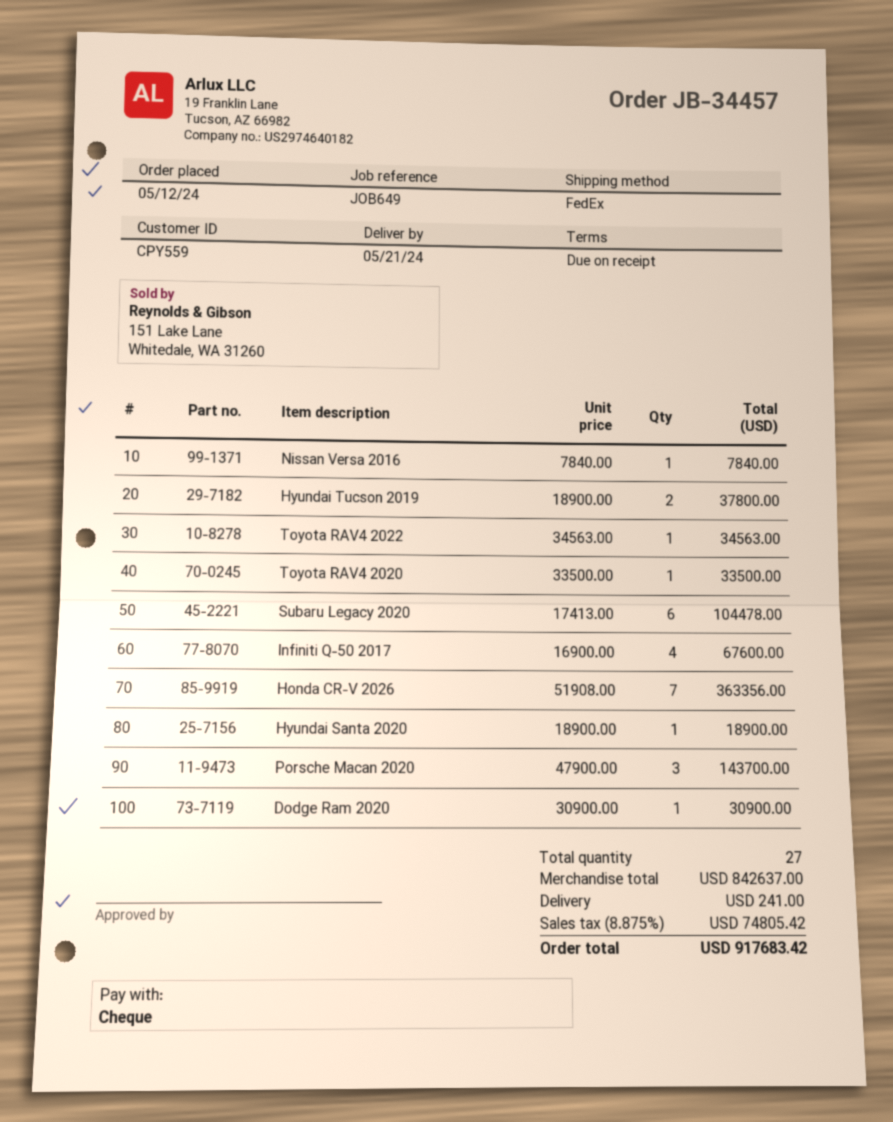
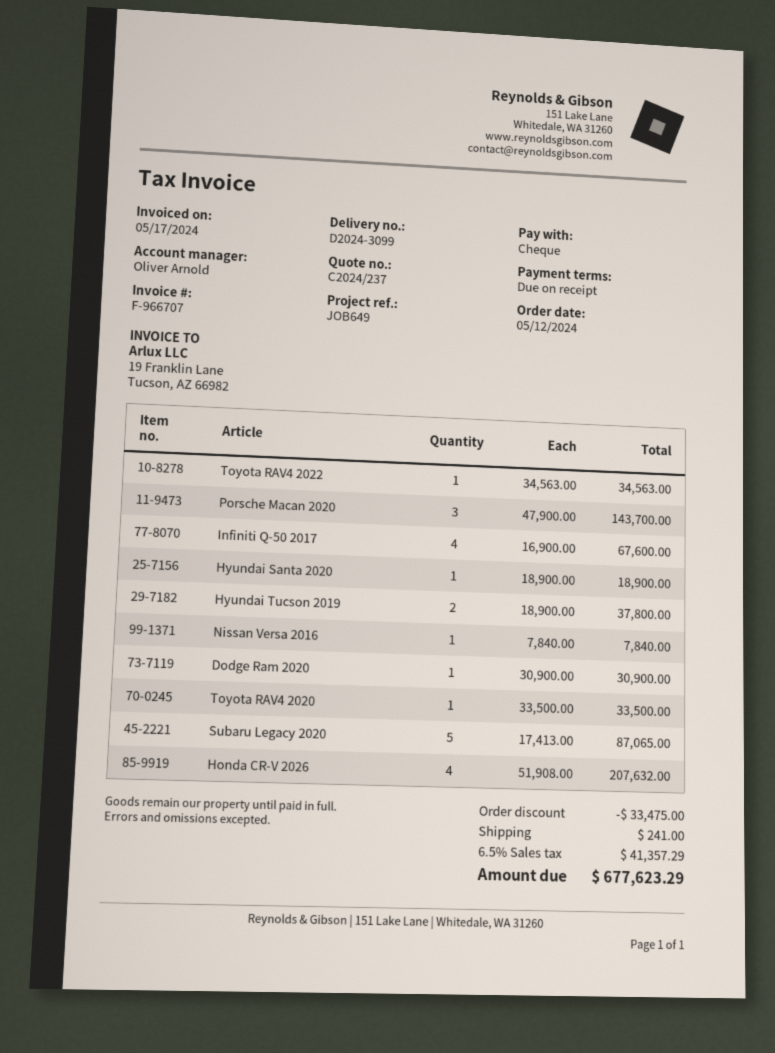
Subaru Legacy 2020: 6 x 17413.00 = 104478.00 -> 5 x 17413.00 = 87065.00
Honda CR-V 2026: 7 x 51908.00 = 363356.00 -> 4 x 51908.00 = 207632.00
discount: none -> 33475.00
tax: 8.875% = 74805.42 -> 6.5% = 41357.29
total: 917683.42 -> 677623.29

